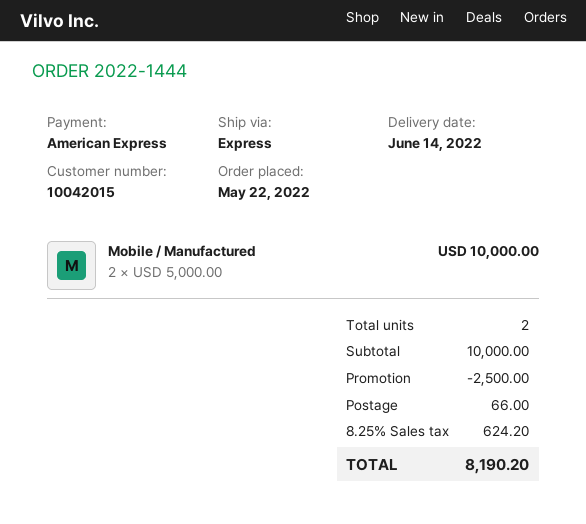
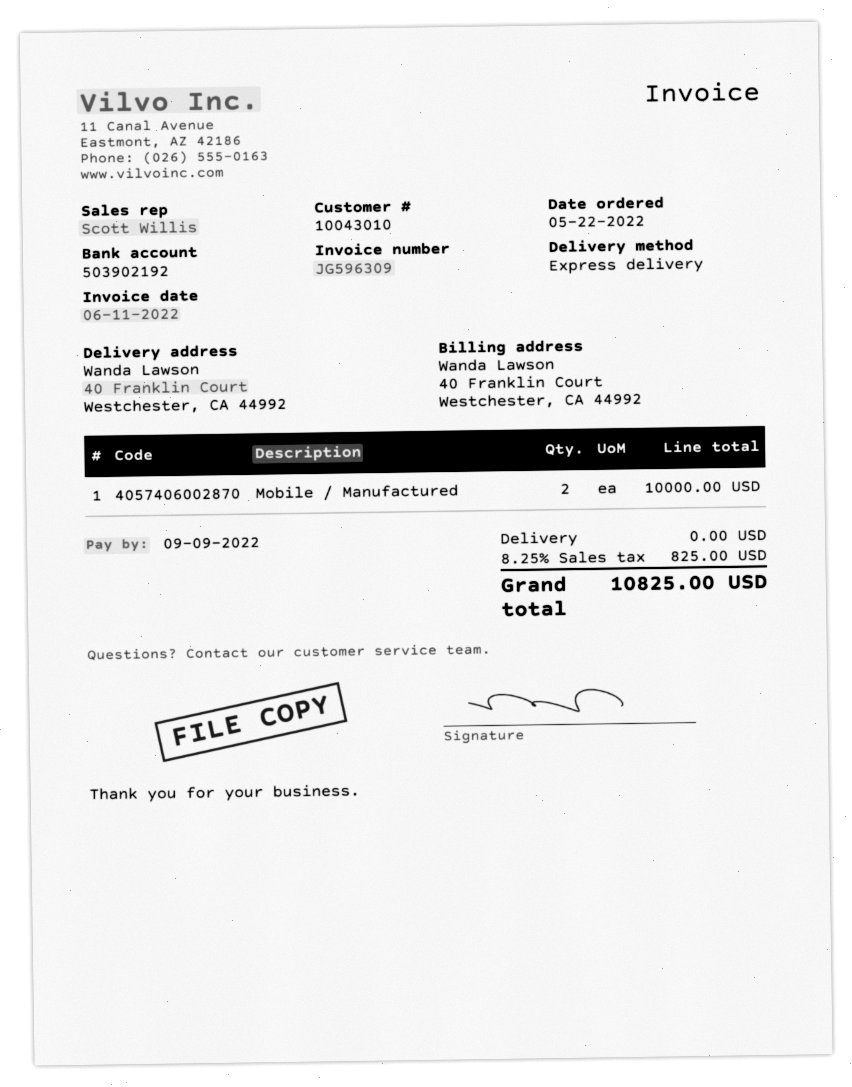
customer number: 10042015 -> 10043010
discount: 2500.00 -> none
shipping: 66.00 -> 0.00
tax: 8.25% = 624.20 -> 8.25% = 825.00
total: 8190.20 -> 10825.00

